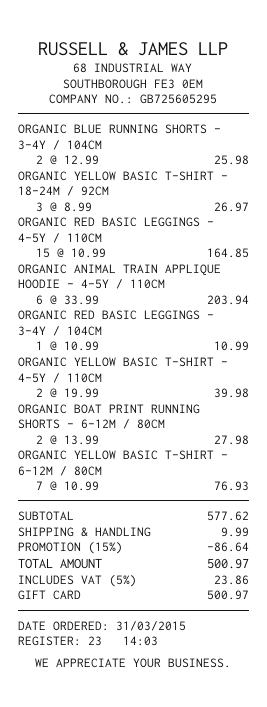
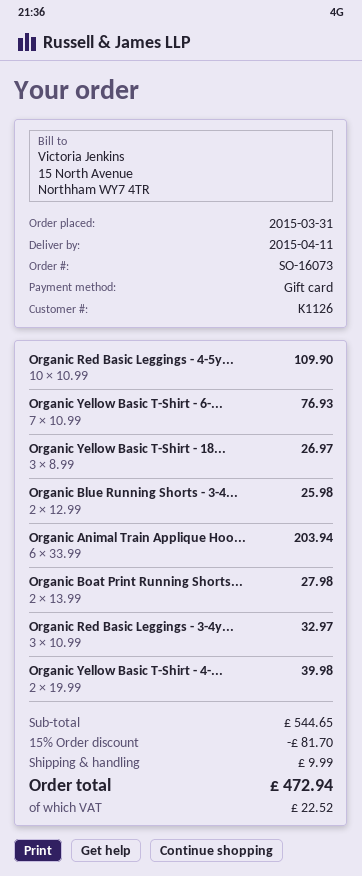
ORGANIC RED BASIC LEGGINGS - 4-5Y / 110CM: 15 x 10.99 = 164.85 -> 10 x 10.99 = 109.90
ORGANIC RED BASIC LEGGINGS - 3-4Y / 104CM: 1 x 10.99 = 10.99 -> 3 x 10.99 = 32.97
subtotal: 577.62 -> 544.65
discount: 15% = 86.64 -> 15% = 81.70
tax: 23.86 -> 22.52
total: 500.97 -> 472.94

